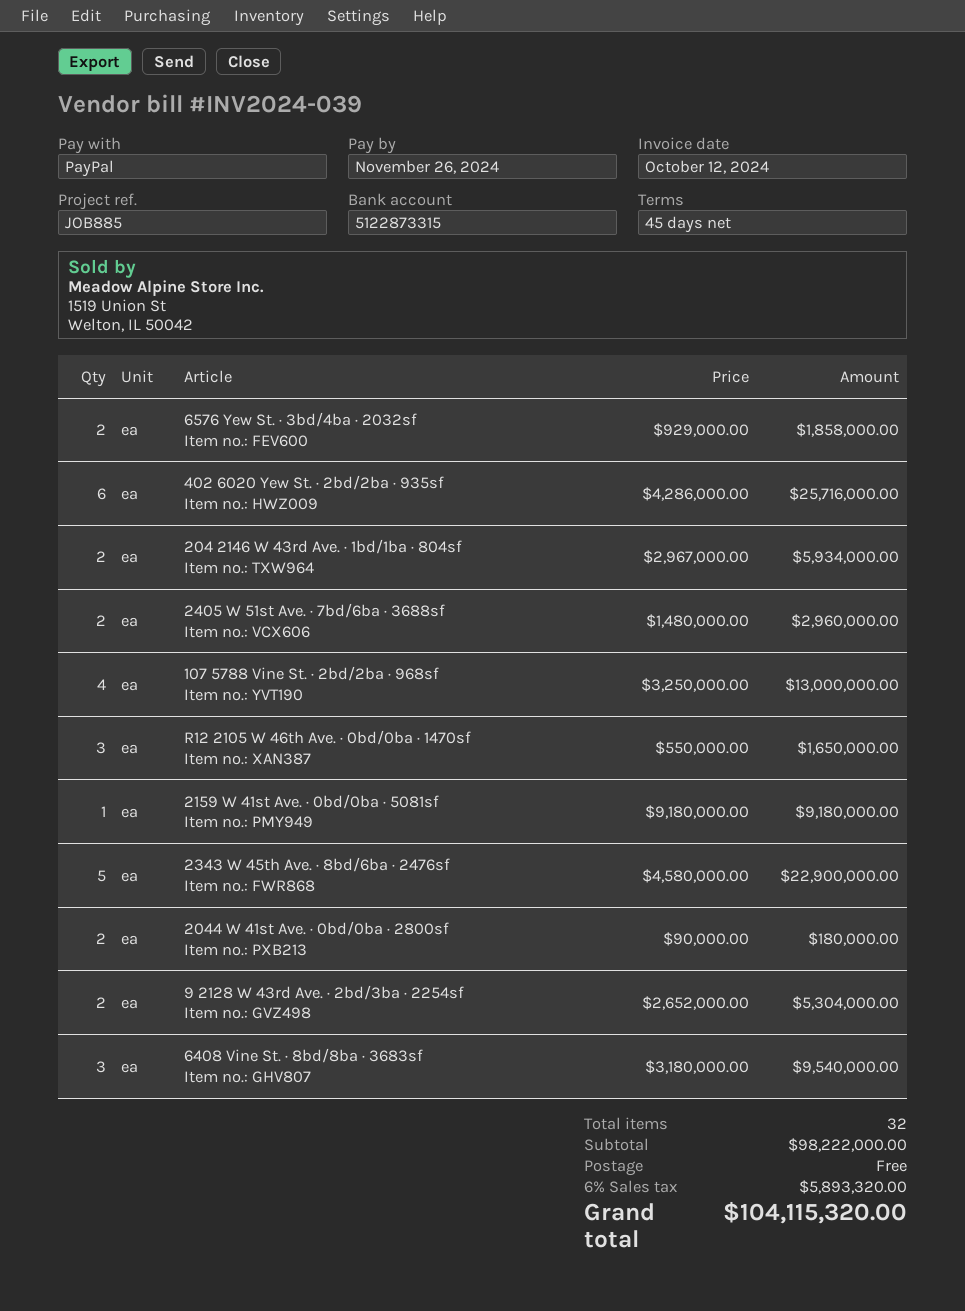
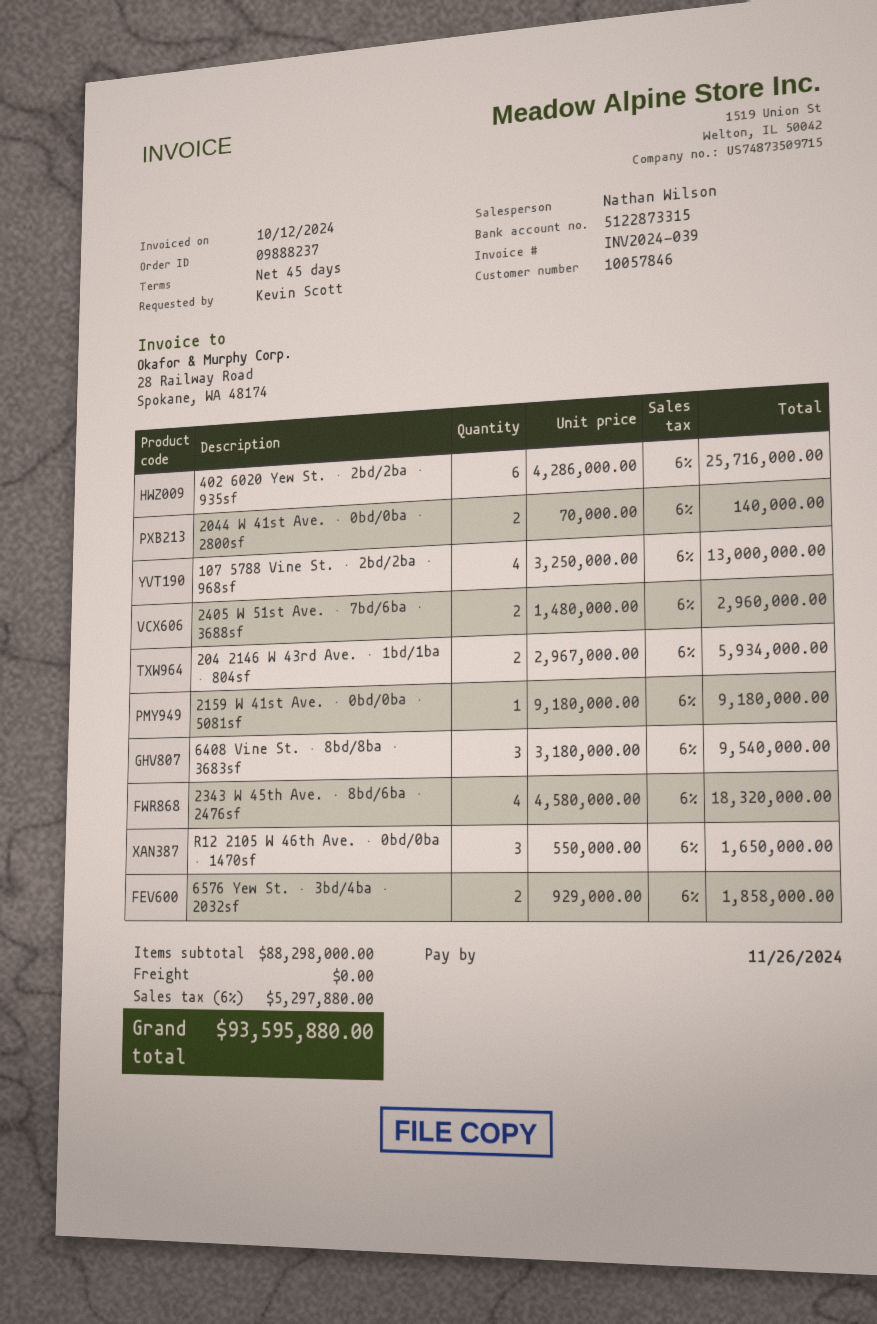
2343 W 45th Ave. · 8bd/6ba · 2476sf: 5 x 4580000.00 = 22900000.00 -> 4 x 4580000.00 = 18320000.00
2044 W 41st Ave. · 0bd/0ba · 2800sf: 2 x 90000.00 = 180000.00 -> 2 x 70000.00 = 140000.00
9 2128 W 43rd Ave. · 2bd/3ba · 2254sf: 2 x 2652000.00 = 5304000.00 -> none
subtotal: 98222000.00 -> 88298000.00
tax: 6% = 5893320.00 -> 6% = 5297880.00
total: 104115320.00 -> 93595880.00

